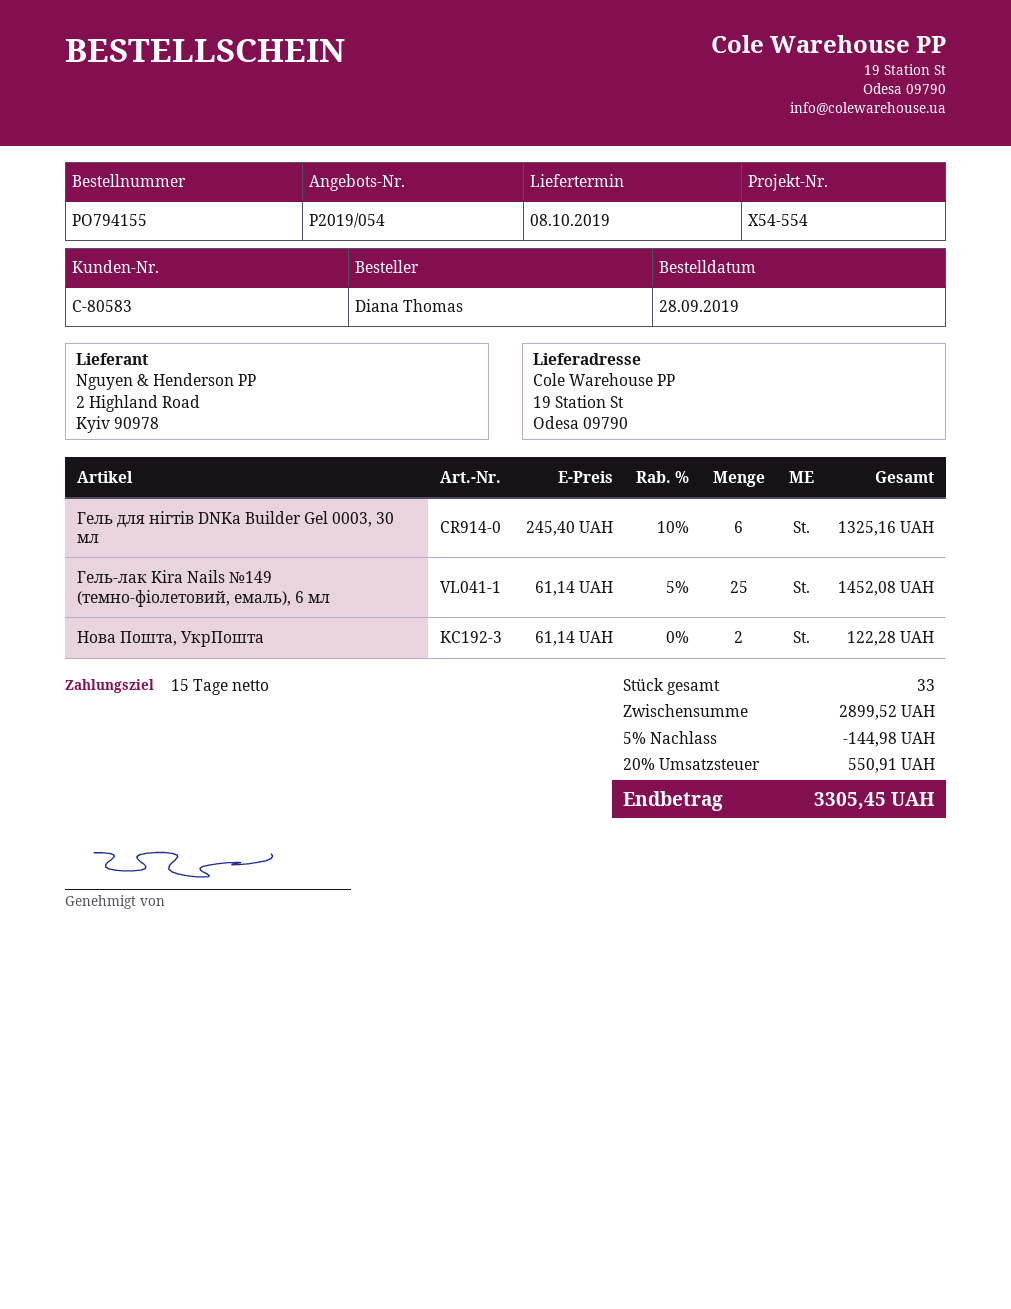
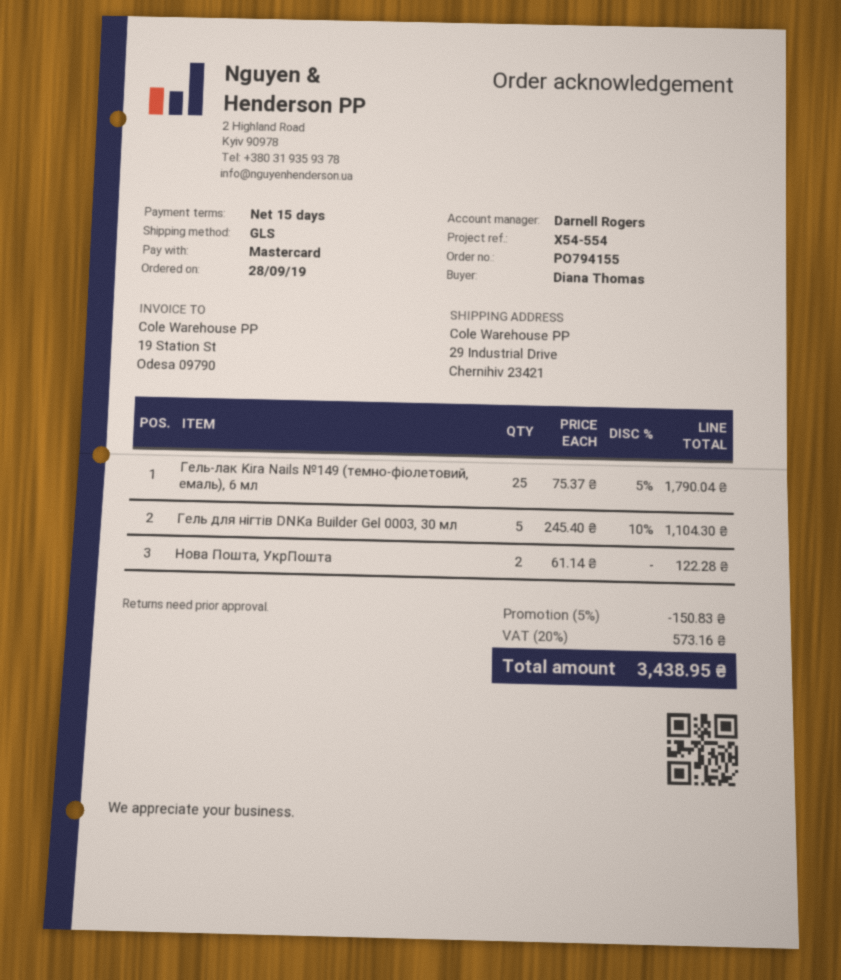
ship to: 19 Station St, Odesa 09790 -> 29 Industrial Drive, Chernihiv 23421
Гель для нігтів DNKa Builder Gel 0003, 30 мл: 6 x 245.40 - 10% = 1325.16 -> 5 x 245.40 - 10% = 1104.30
Гель-лак Kira Nails №149 (темно-фіолетовий, емаль), 6 мл: 25 x 61.14 - 5% = 1452.08 -> 25 x 75.37 - 5% = 1790.04
discount: 5% = 144.98 -> 5% = 150.83
tax: 20% = 550.91 -> 20% = 573.16
total: 3305.45 -> 3438.95

